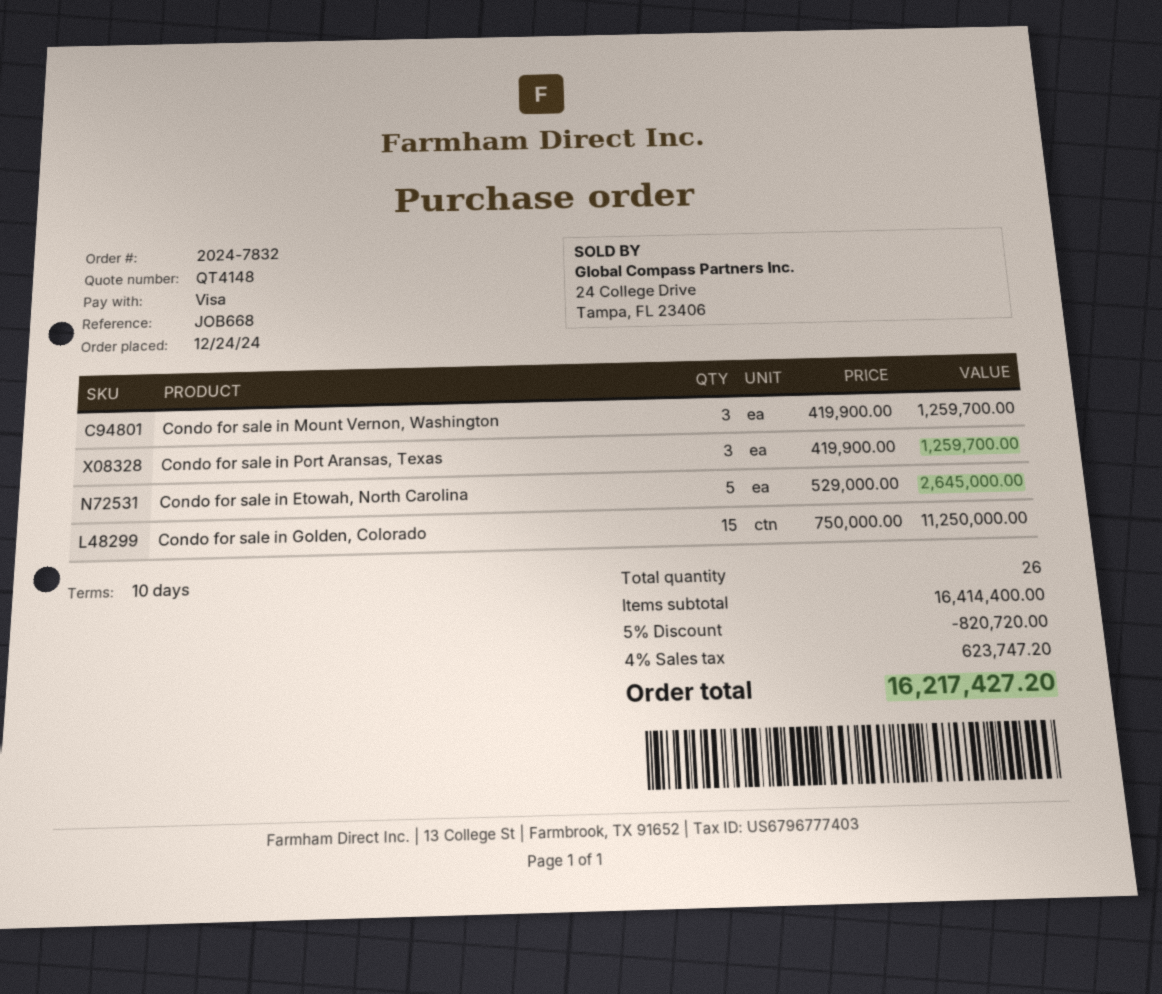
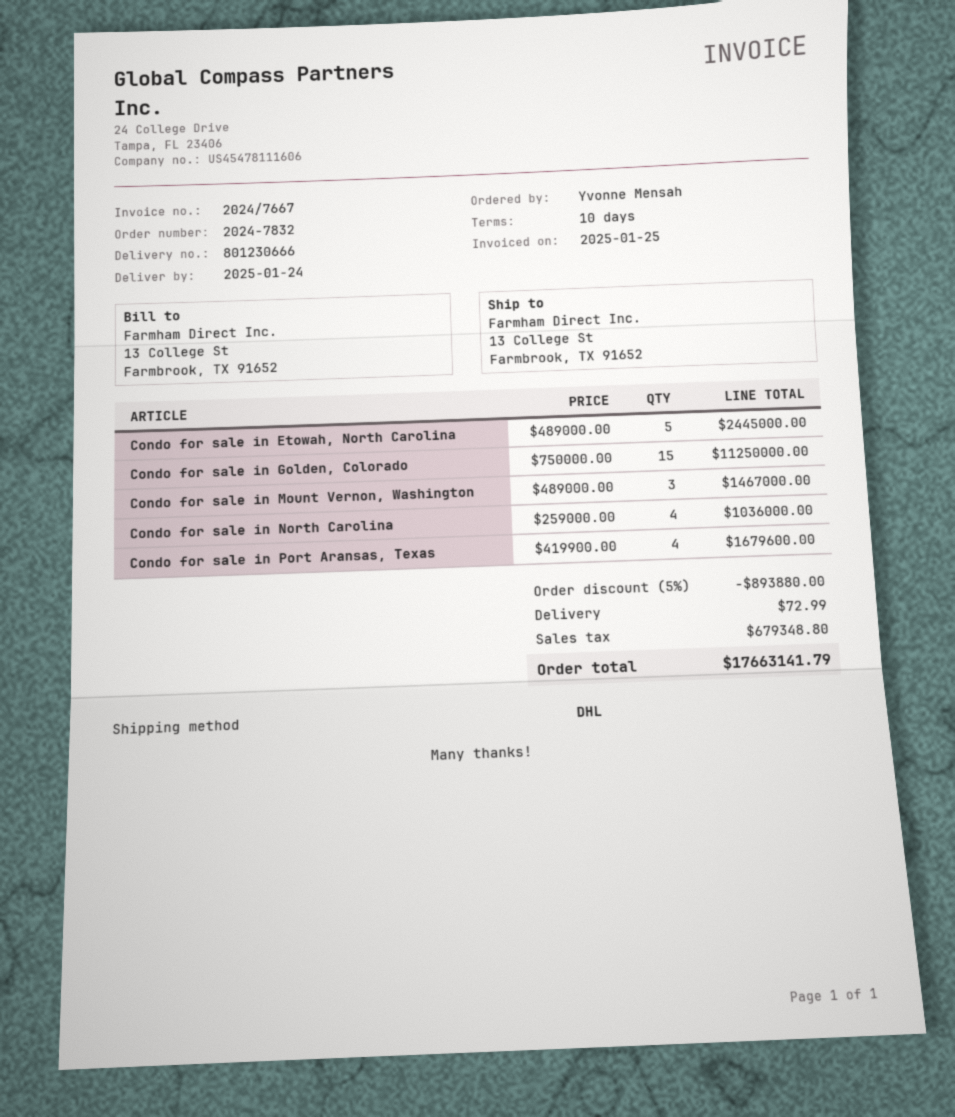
Condo for sale in Mount Vernon, Washington: 3 x 419900.00 = 1259700.00 -> 3 x 489000.00 = 1467000.00
Condo for sale in Port Aransas, Texas: 3 x 419900.00 = 1259700.00 -> 4 x 419900.00 = 1679600.00
Condo for sale in Etowah, North Carolina: 5 x 529000.00 = 2645000.00 -> 5 x 489000.00 = 2445000.00
Condo for sale in North Carolina: none -> 4 x 259000.00 = 1036000.00
discount: 5% = 820720.00 -> 5% = 893880.00
shipping: none -> 72.99
tax: 623747.20 -> 679348.80
total: 16217427.20 -> 17663141.79

